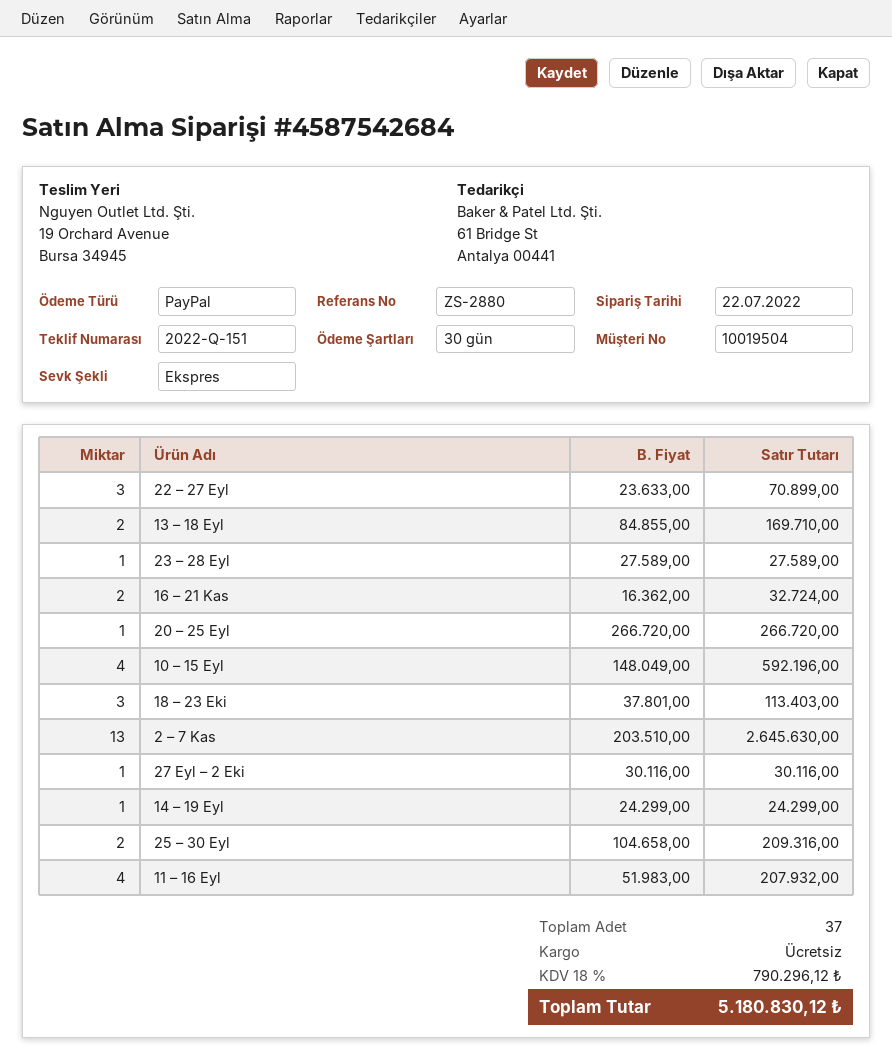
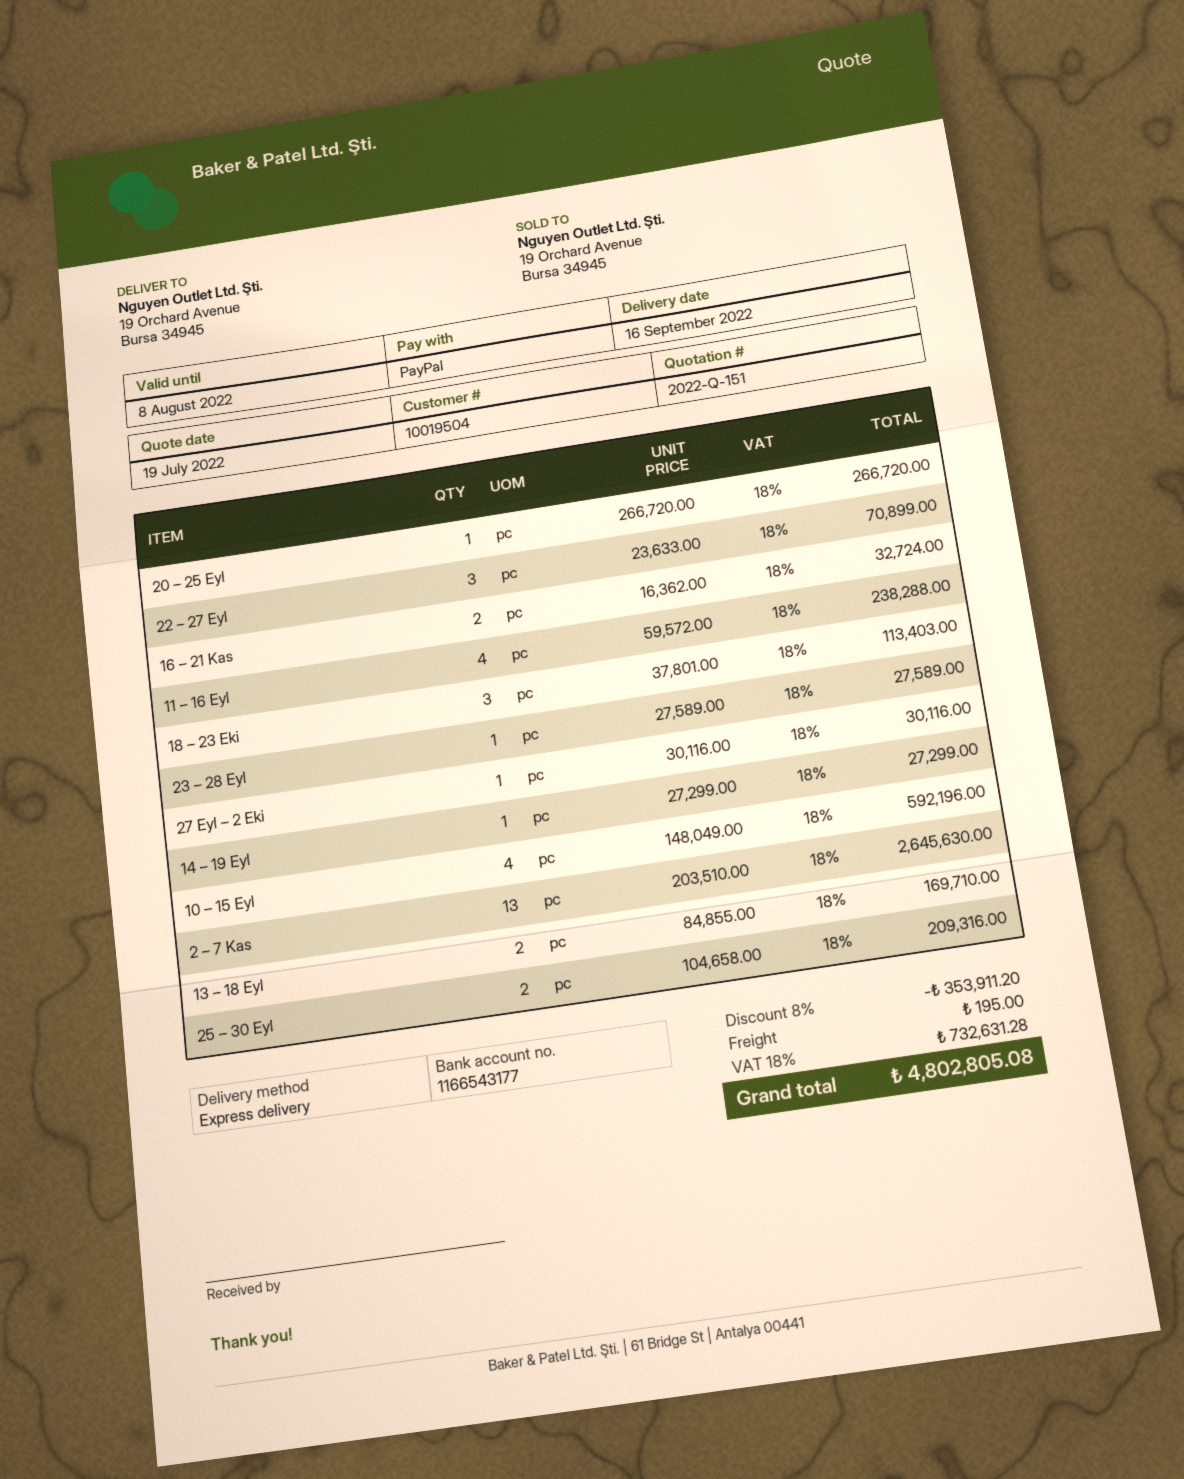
14 – 19 Eyl: 1 x 24299.00 = 24299.00 -> 1 x 27299.00 = 27299.00
11 – 16 Eyl: 4 x 51983.00 = 207932.00 -> 4 x 59572.00 = 238288.00
discount: none -> 8% = 353911.20
shipping: 0.00 -> 195.00
tax: 18% = 790296.12 -> 18% = 732631.28
total: 5180830.12 -> 4802805.08

